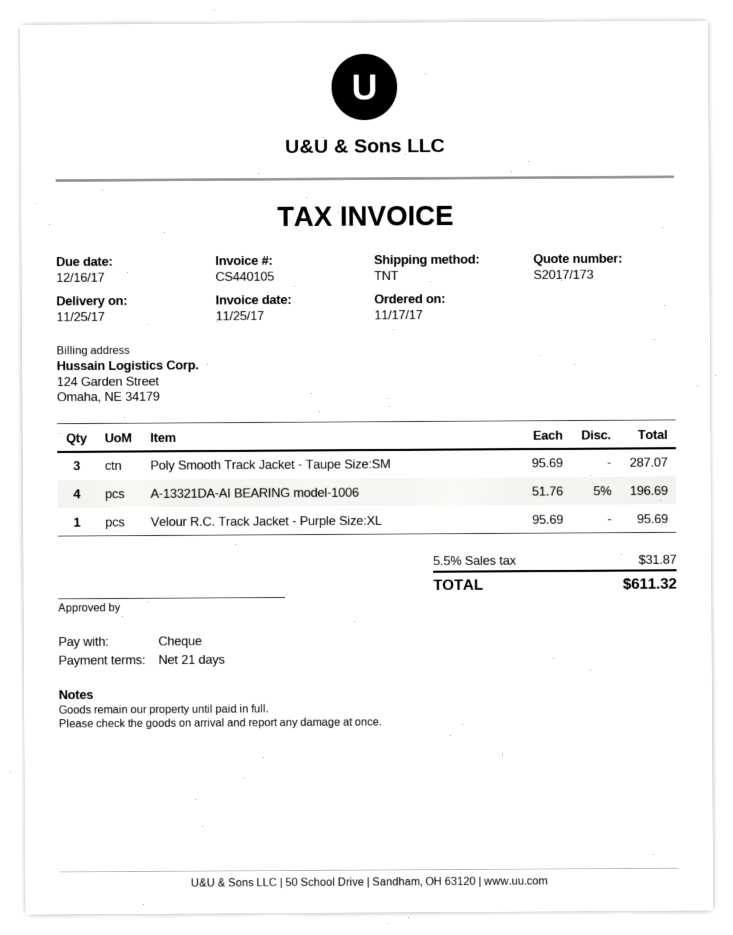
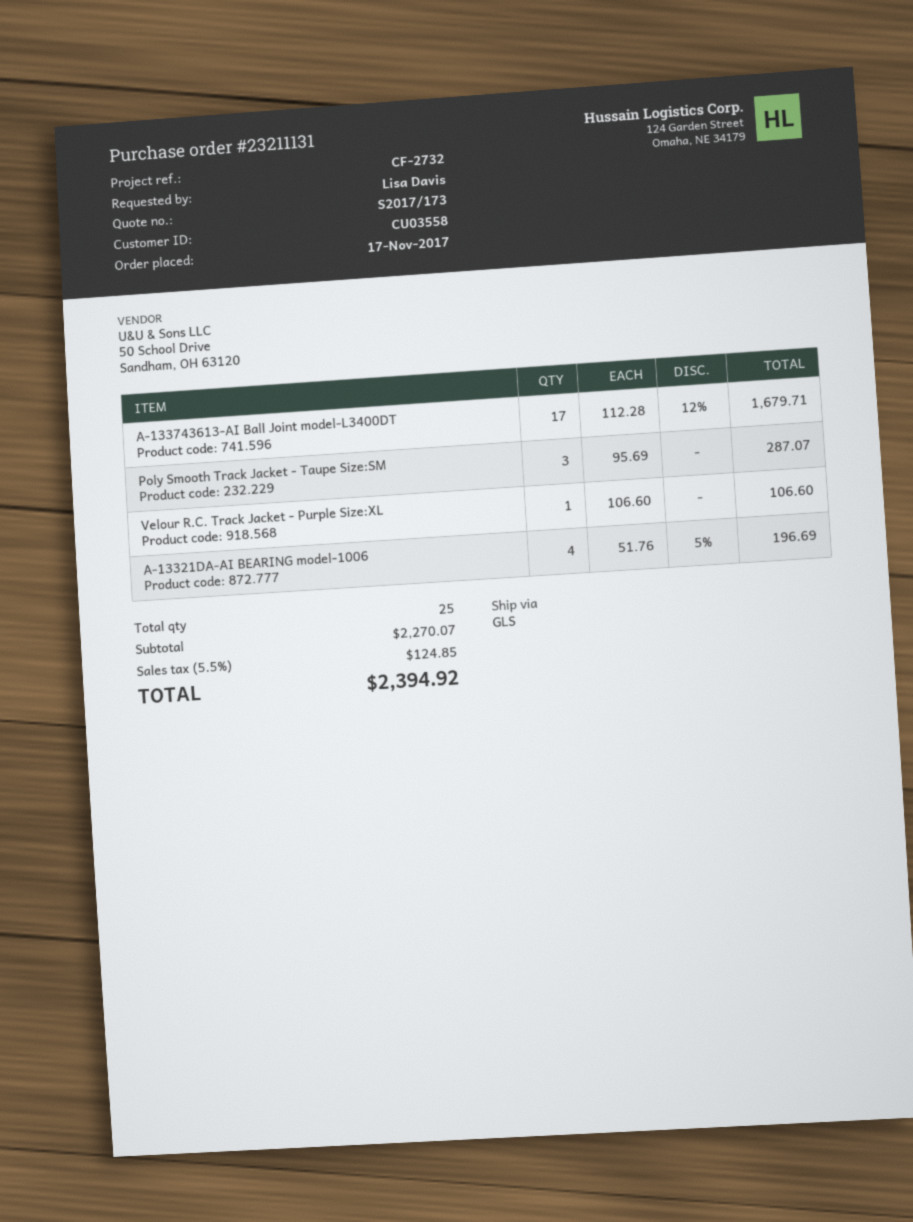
shipping method: TNT -> GLS
Velour R.C. Track Jacket - Purple Size:XL: 1 x 95.69 = 95.69 -> 1 x 106.60 = 106.60
A-133743613-AI Ball Joint model-L3400DT: none -> 17 x 112.28 - 12% = 1679.71
tax: 5.5% = 31.87 -> 5.5% = 124.85
total: 611.32 -> 2394.92

